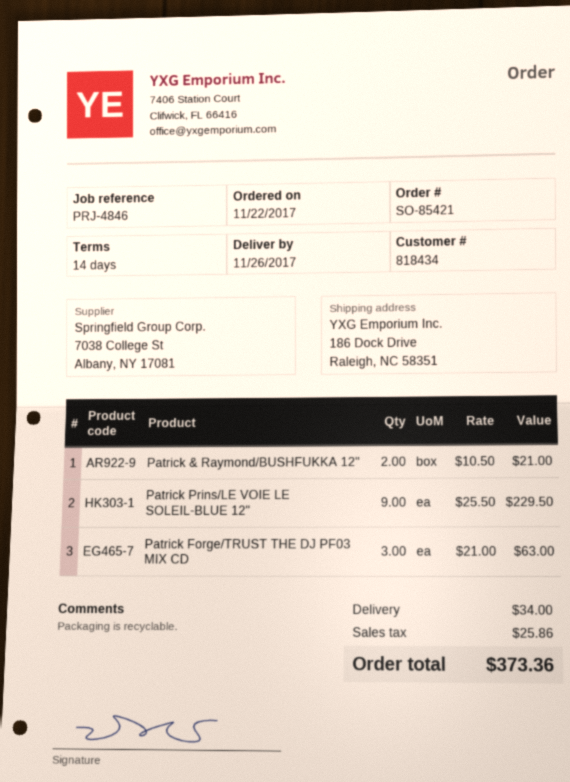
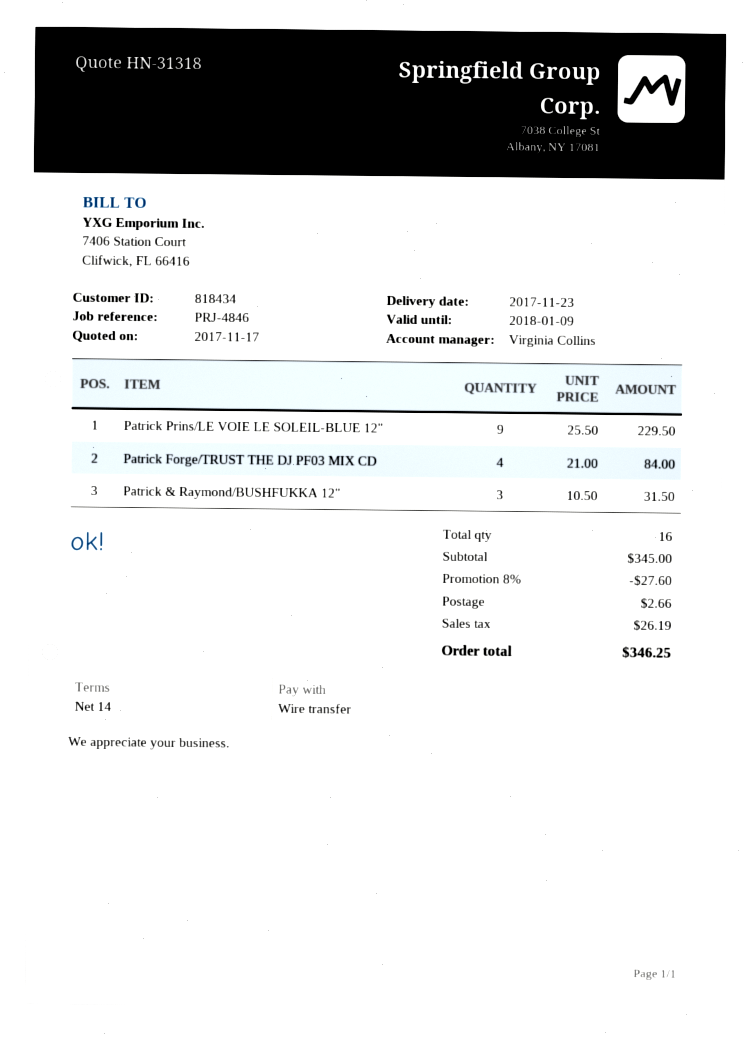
delivery date: 2017-11-26 -> 2017-11-23
Patrick & Raymond/BUSHFUKKA 12": 2 x 10.50 = 21.00 -> 3 x 10.50 = 31.50
Patrick Forge/TRUST THE DJ PF03 MIX CD: 3 x 21.00 = 63.00 -> 4 x 21.00 = 84.00
discount: none -> 8% = 27.60
shipping: 34.00 -> 2.66
tax: 25.86 -> 26.19
total: 373.36 -> 346.25

